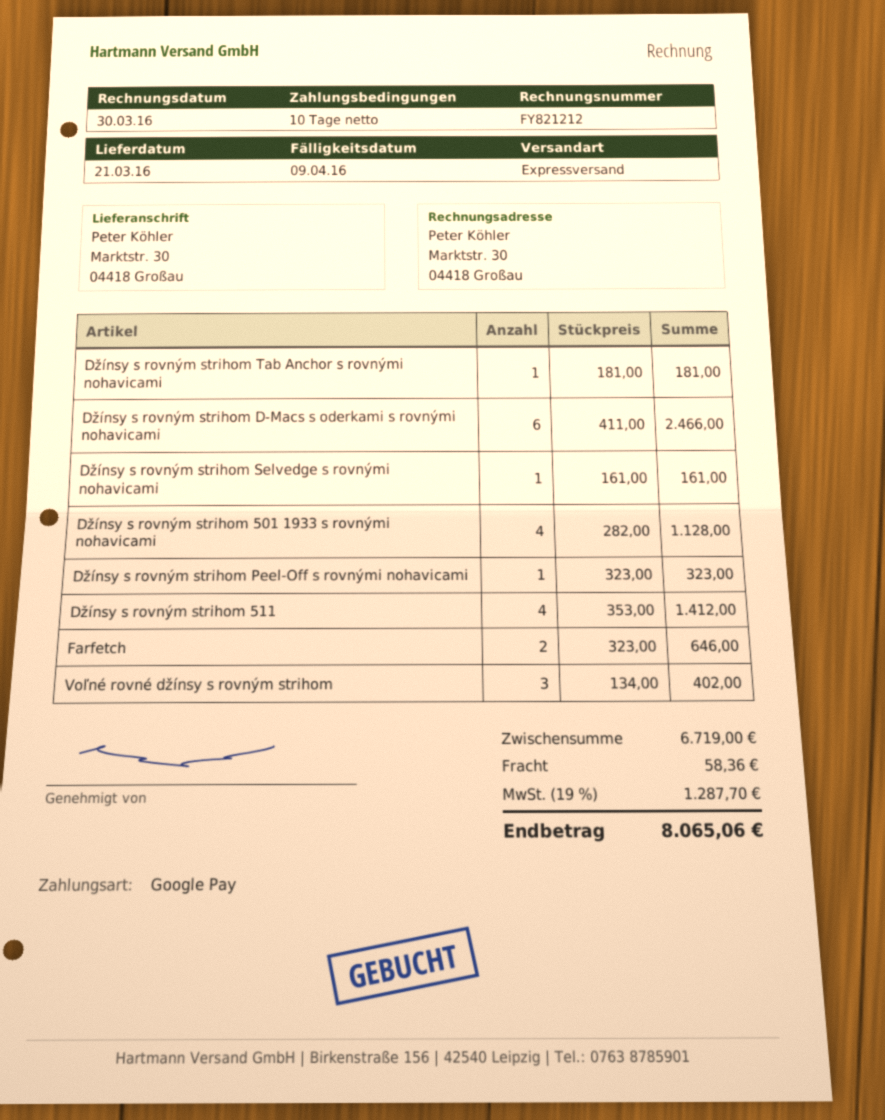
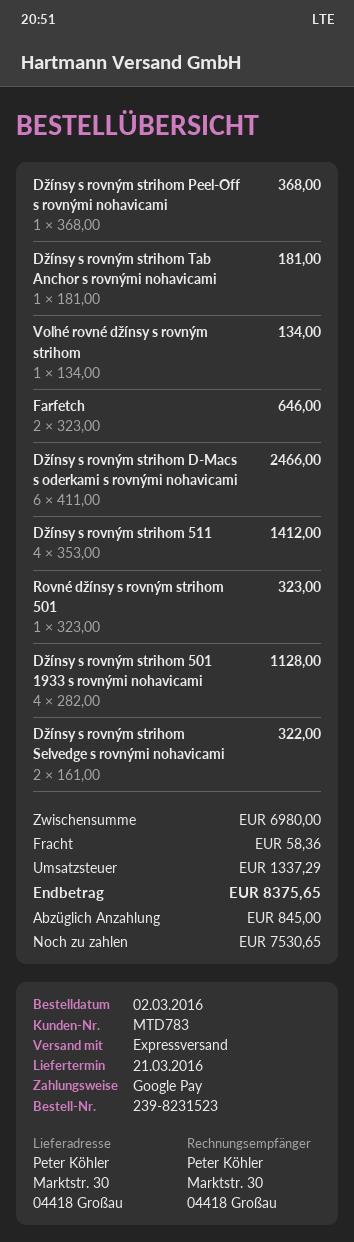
Džínsy s rovným strihom Selvedge s rovnými nohavicami: 1 x 161.00 = 161.00 -> 2 x 161.00 = 322.00
Džínsy s rovným strihom Peel-Off s rovnými nohavicami: 1 x 323.00 = 323.00 -> 1 x 368.00 = 368.00
Voľné rovné džínsy s rovným strihom: 3 x 134.00 = 402.00 -> 1 x 134.00 = 134.00
Rovné džínsy s rovným strihom 501: none -> 1 x 323.00 = 323.00
subtotal: 6719.00 -> 6980.00
tax: 1287.70 -> 1337.29
total: 8065.06 -> 8375.65

